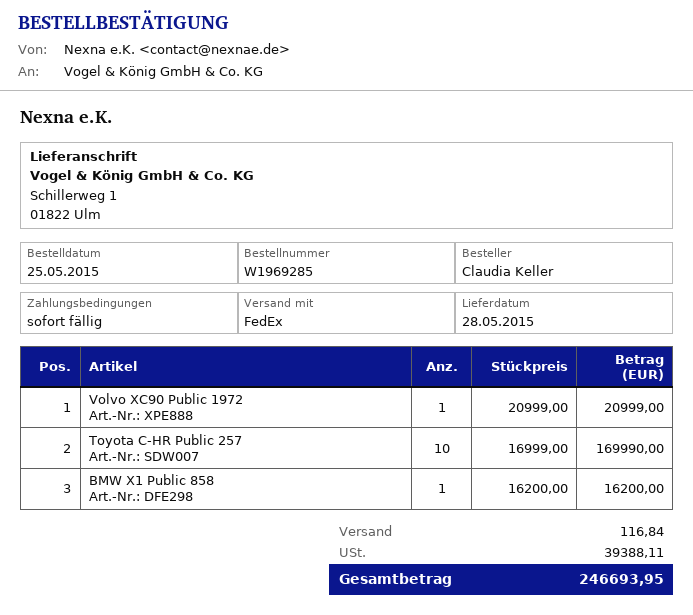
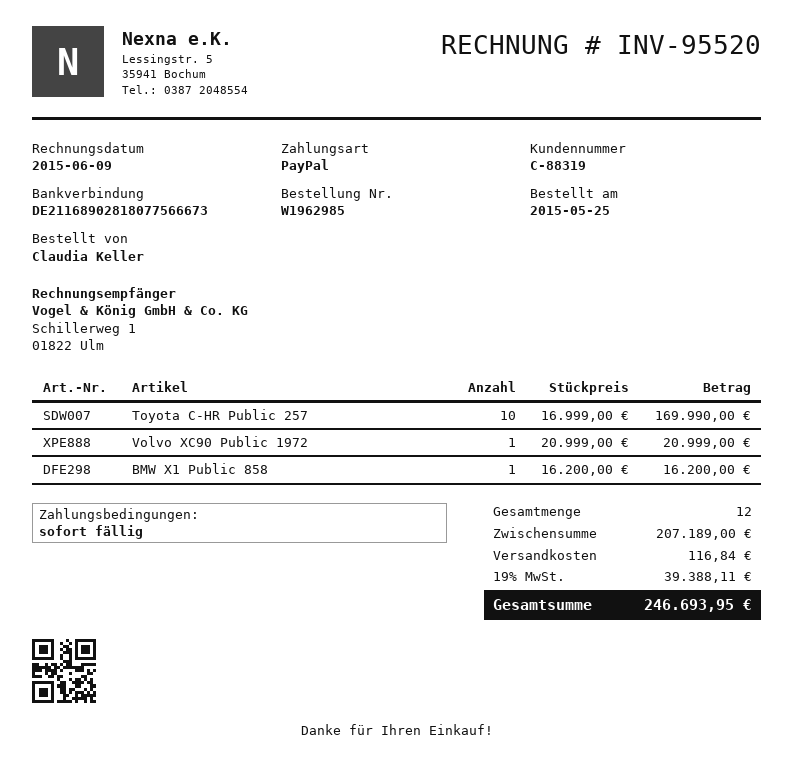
order number: W1969285 -> W1962985

